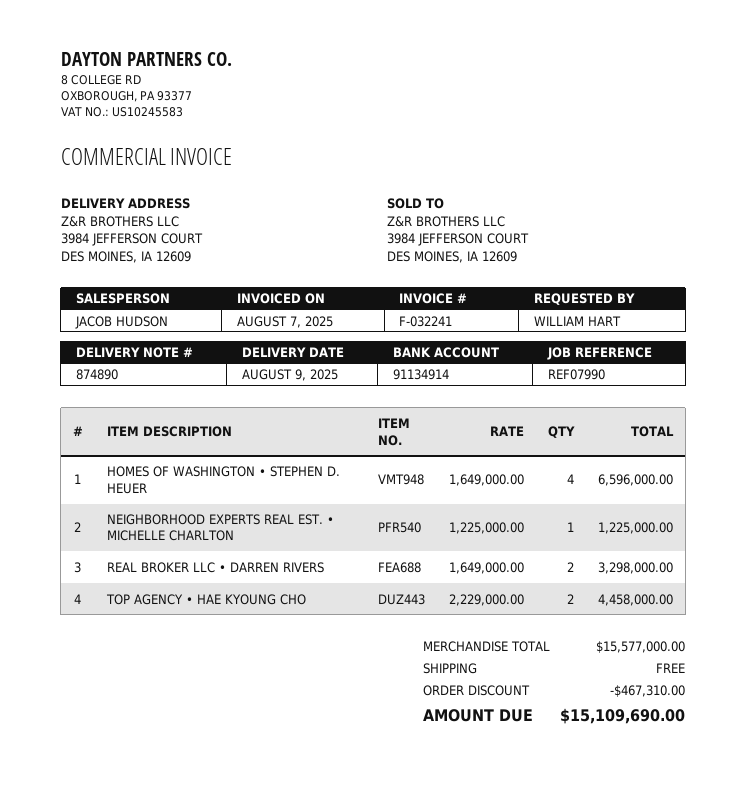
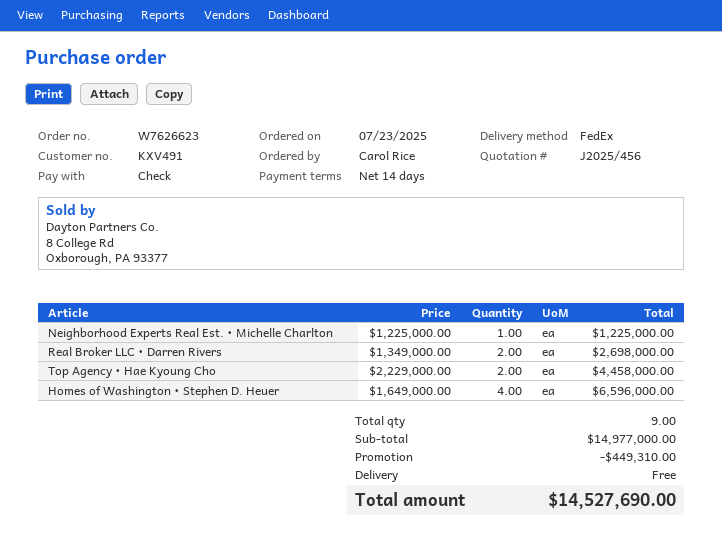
ordered by: WILLIAM HART -> Carol Rice
REAL BROKER LLC • DARREN RIVERS: 2 x 1649000.00 = 3298000.00 -> 2 x 1349000.00 = 2698000.00
subtotal: 15577000.00 -> 14977000.00
discount: 467310.00 -> 449310.00
total: 15109690.00 -> 14527690.00

